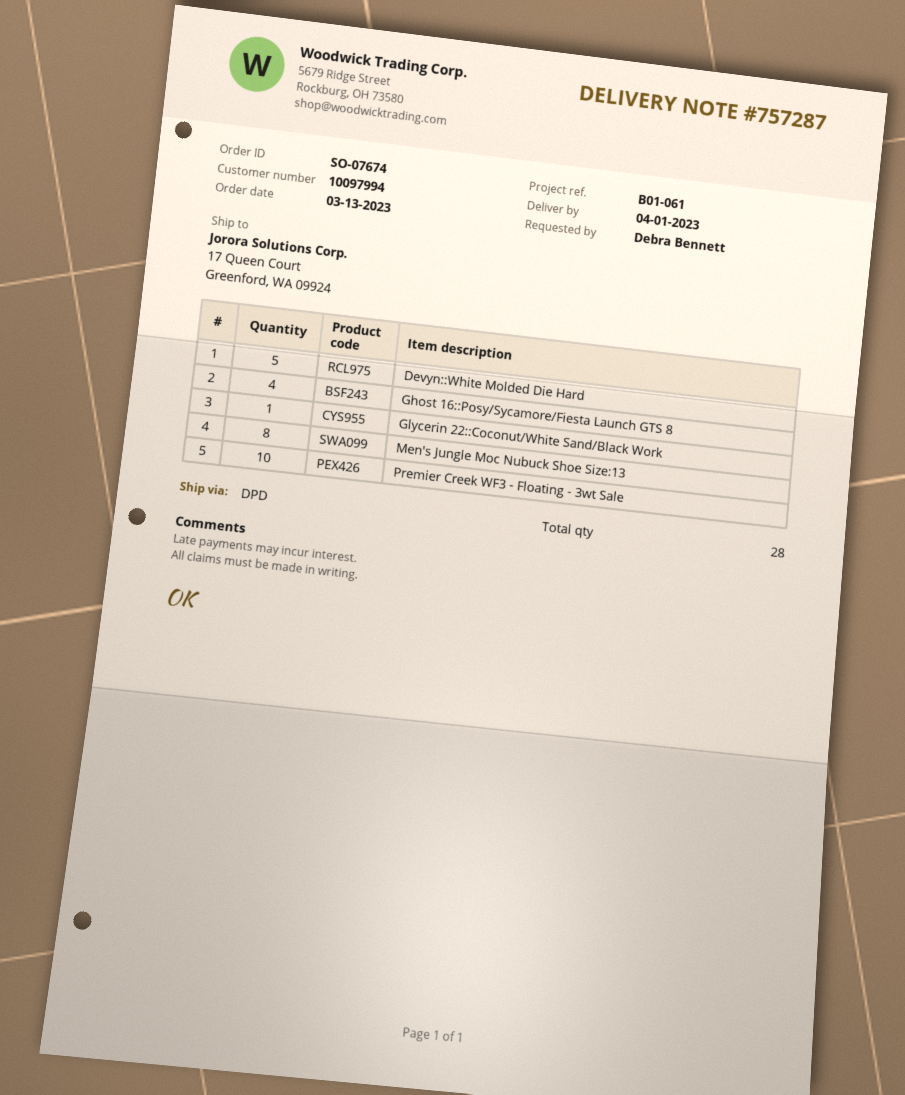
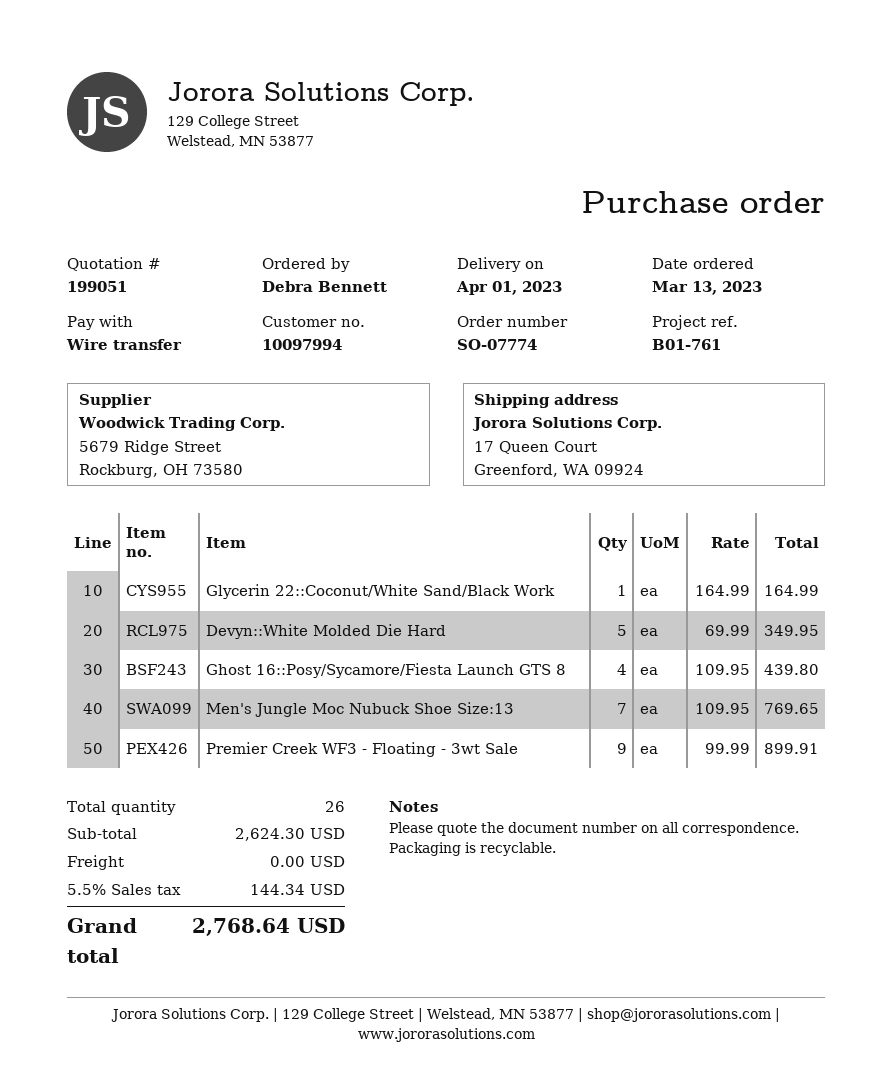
order number: SO-07674 -> SO-07774
reference: B01-061 -> B01-761
Men's Jungle Moc Nubuck Shoe Size:13: 8 -> 7
Premier Creek WF3 - Floating - 3wt Sale: 10 -> 9
total quantity: 28 -> 26

